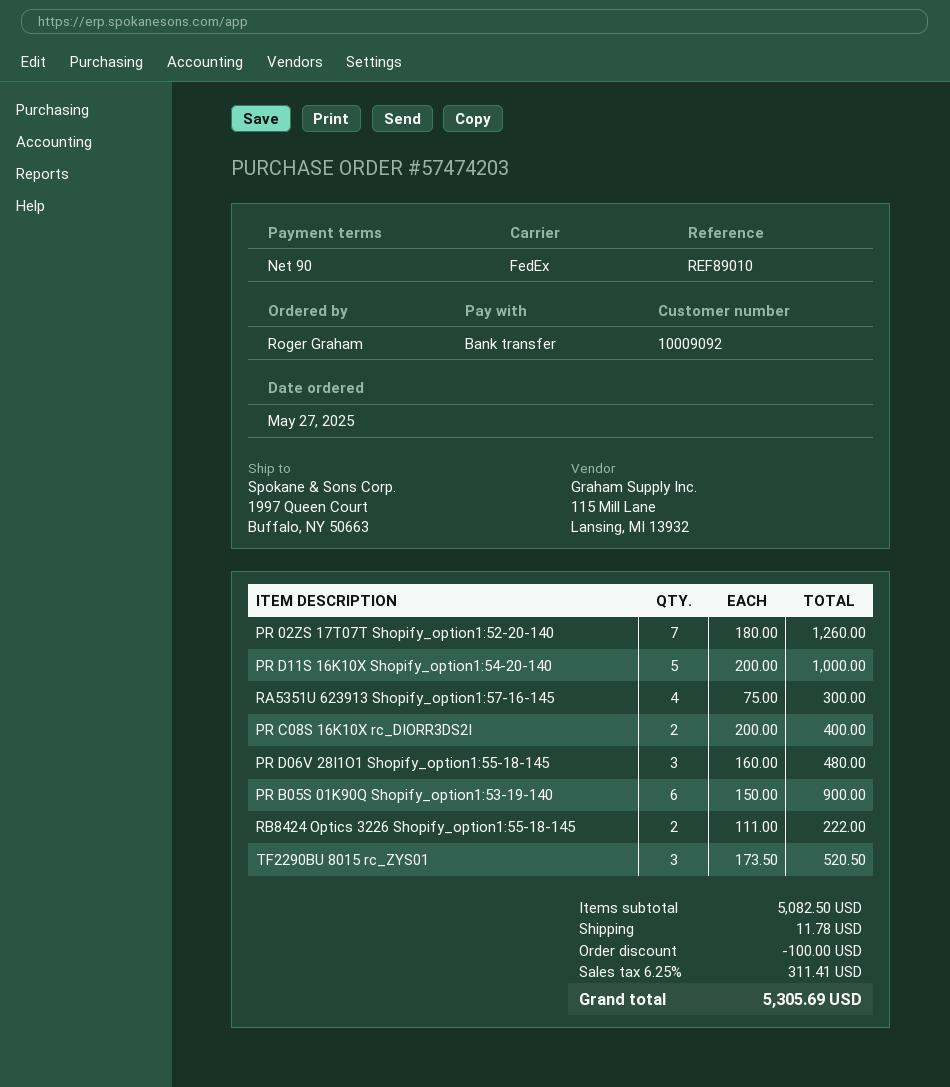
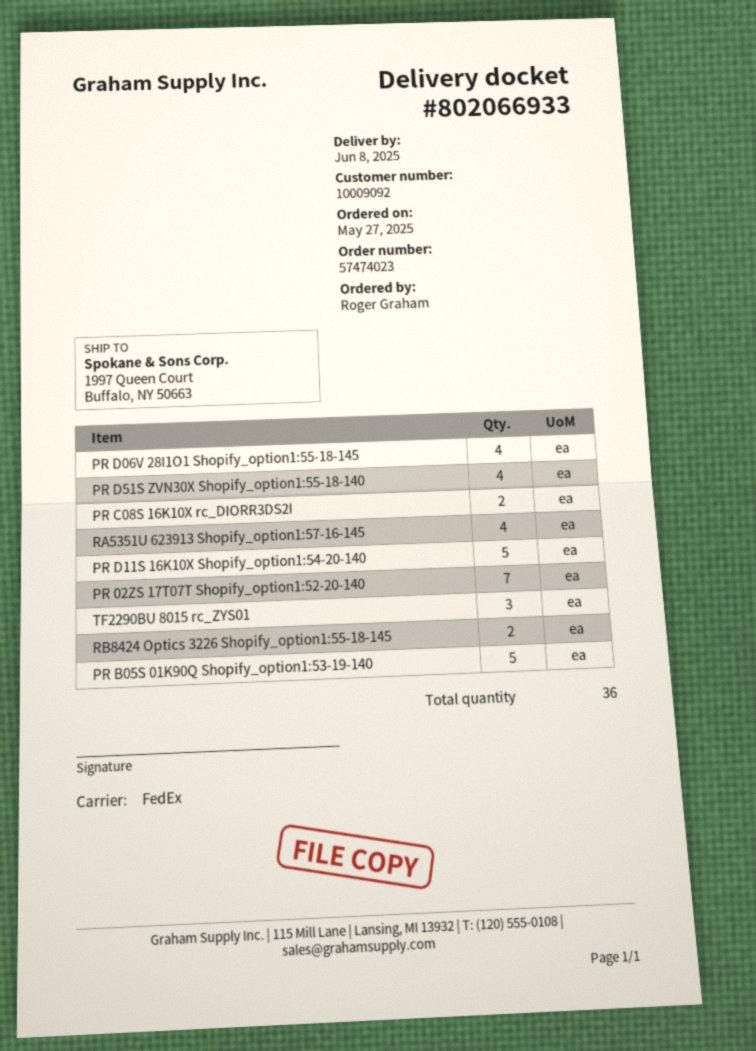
order number: 57474203 -> 57474023
PR D06V 28I1O1 Shopify_option1:55-18-145: 3 -> 4
PR B05S 01K90Q Shopify_option1:53-19-140: 6 -> 5
PR D51S ZVN30X Shopify_option1:55-18-140: none -> 4

